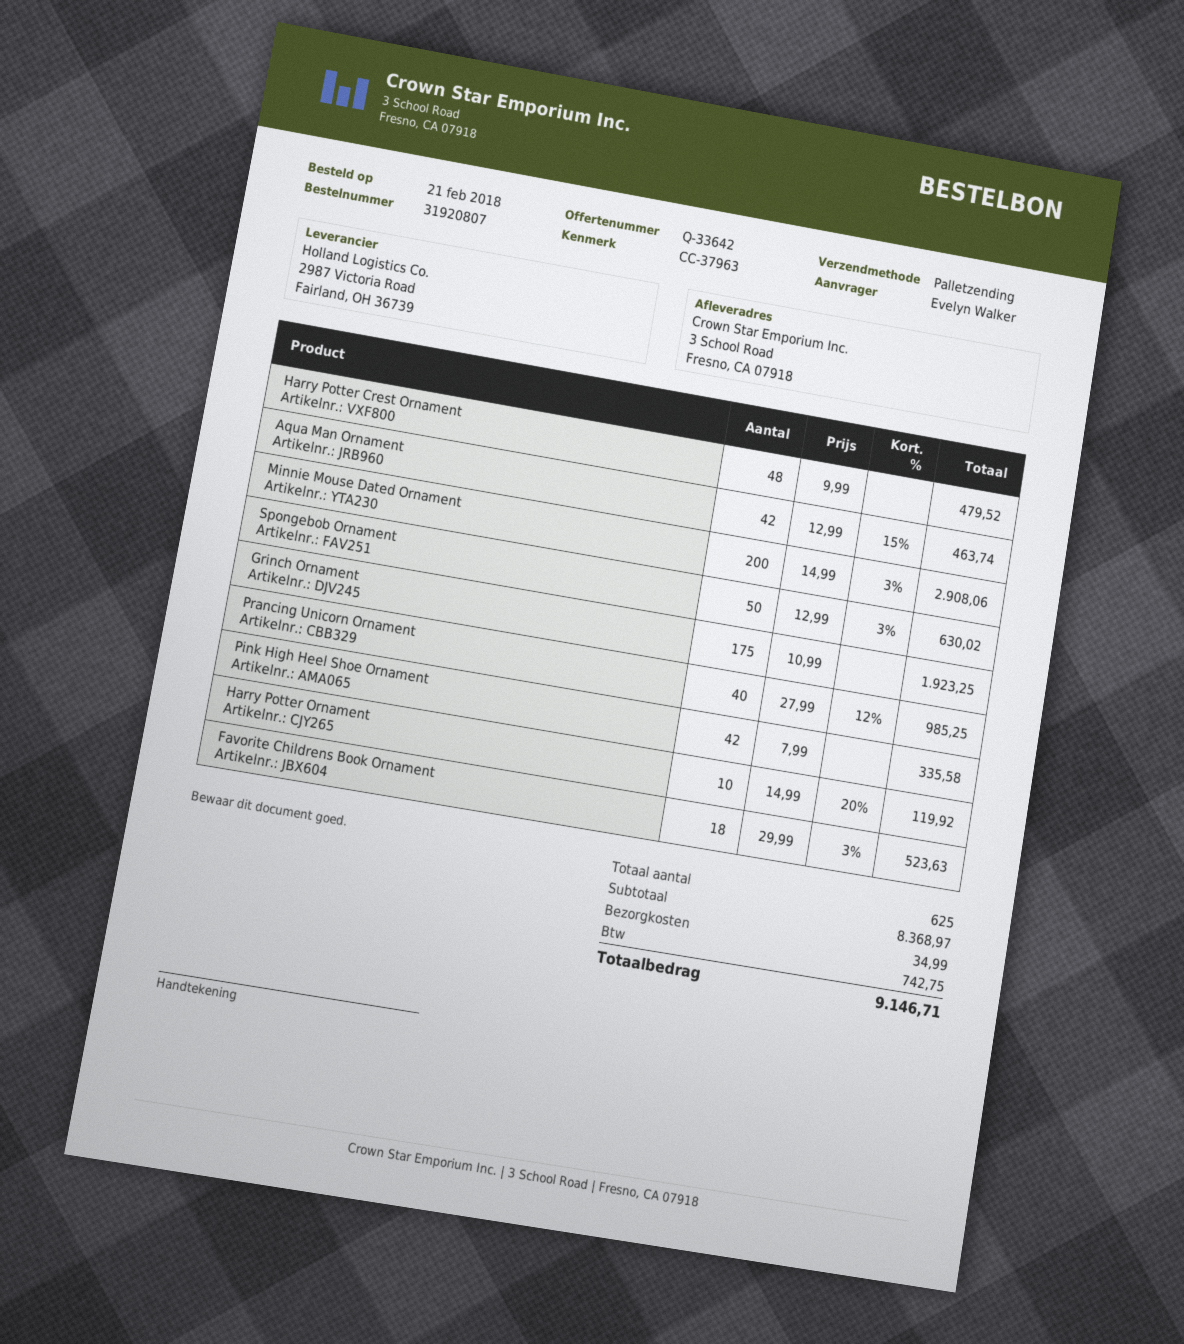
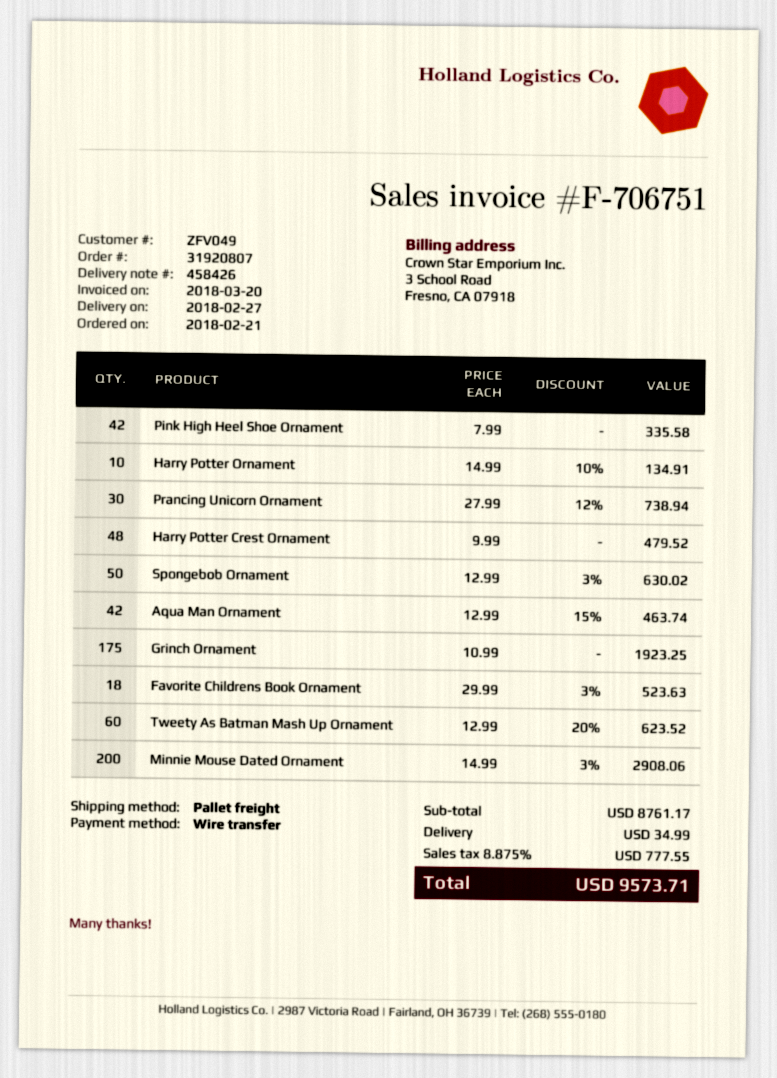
Prancing Unicorn Ornament: 40 x 27.99 - 12% = 985.25 -> 30 x 27.99 - 12% = 738.94
Harry Potter Ornament: 10 x 14.99 - 20% = 119.92 -> 10 x 14.99 - 10% = 134.91
Tweety As Batman Mash Up Ornament: none -> 60 x 12.99 - 20% = 623.52
subtotal: 8368.97 -> 8761.17
tax: 742.75 -> 777.55
total: 9146.71 -> 9573.71

